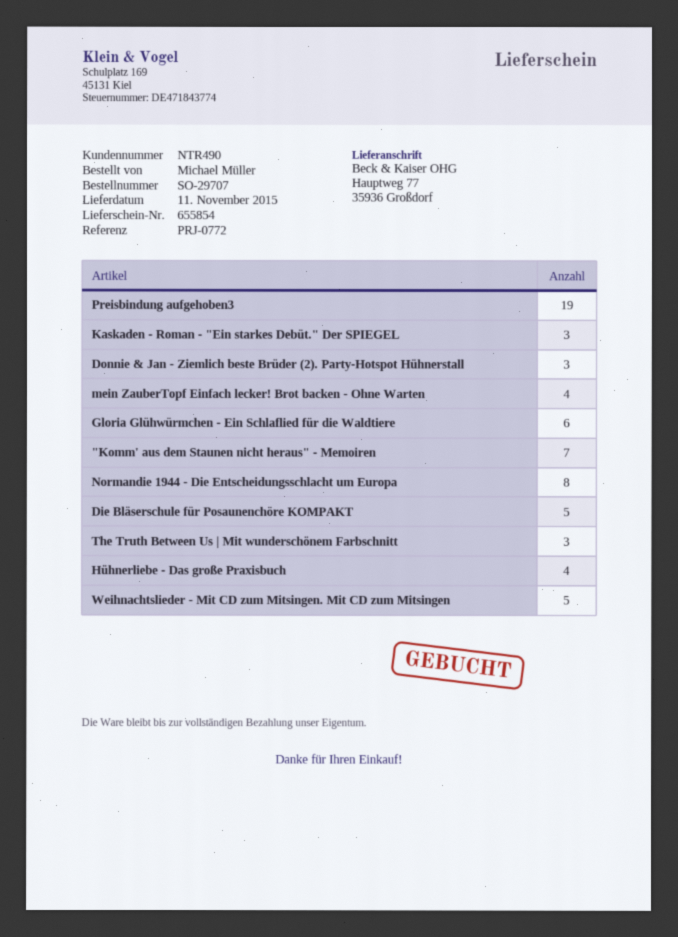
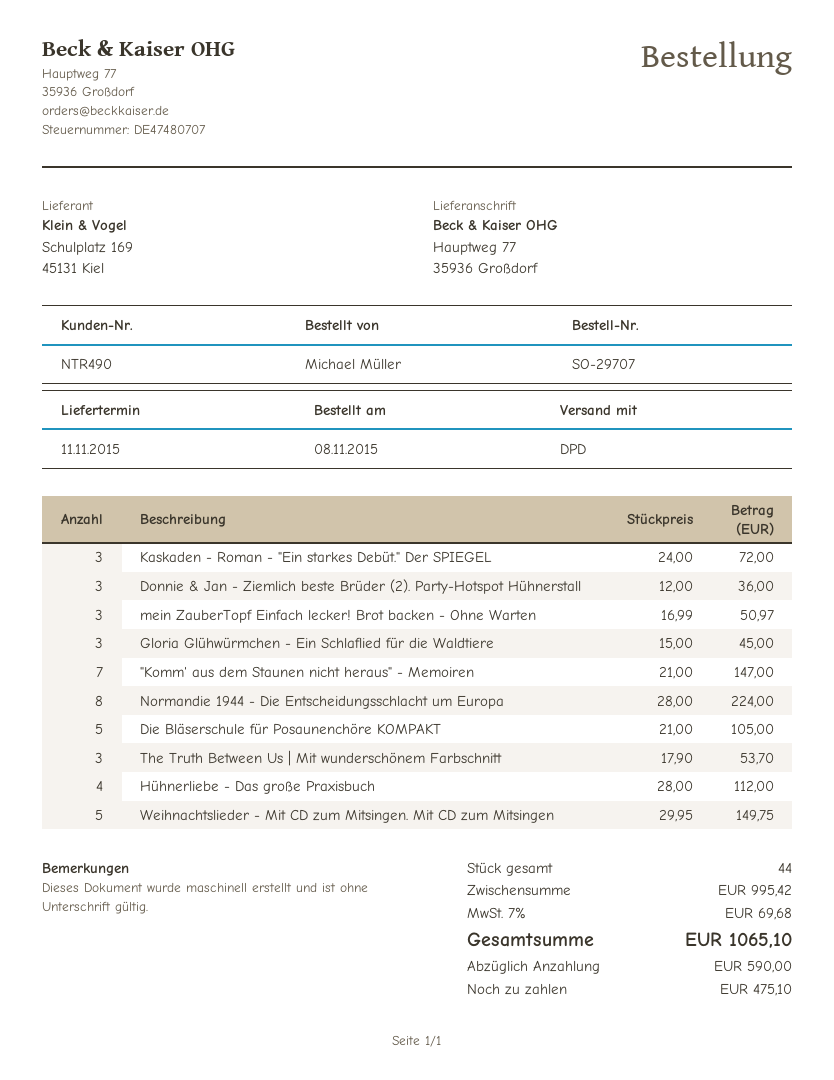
Preisbindung aufgehoben3: 19 -> none
mein ZauberTopf Einfach lecker! Brot backen - Ohne Warten: 4 -> 3
Gloria Glühwürmchen - Ein Schlaflied für die Waldtiere: 6 -> 3

